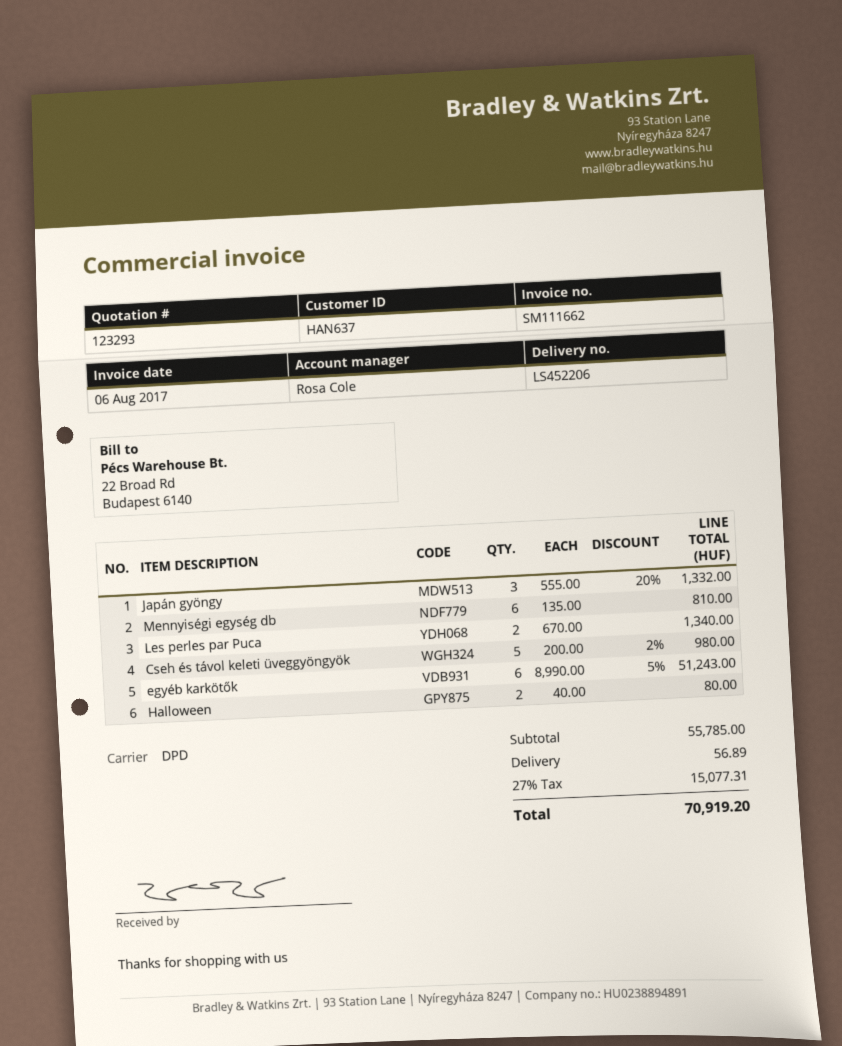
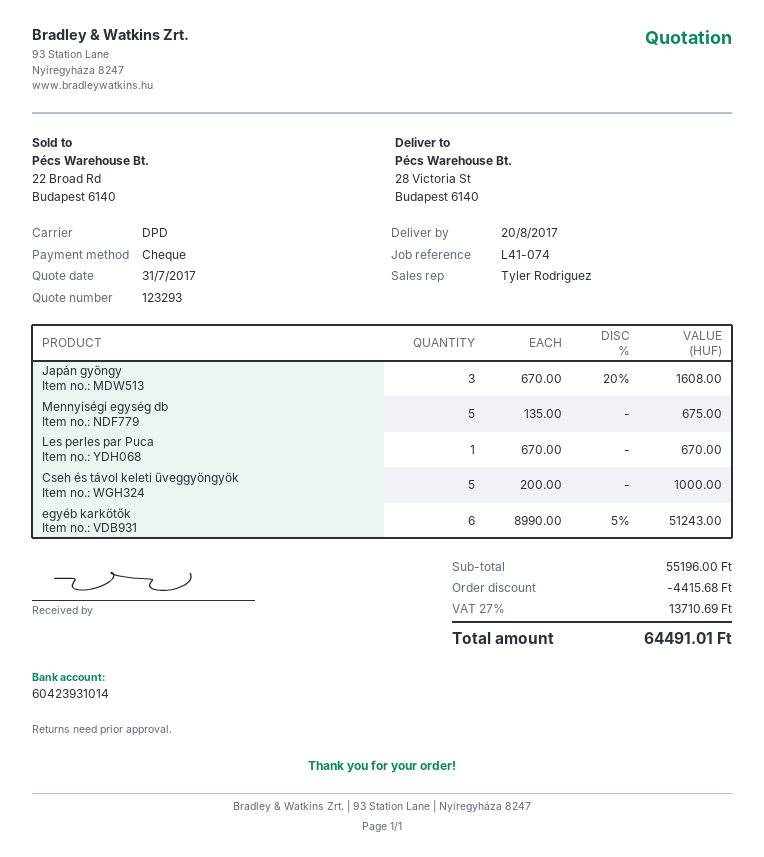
sales rep: Rosa Cole -> Tyler Rodriguez
Japán gyöngy: 3 x 555.00 - 20% = 1332.00 -> 3 x 670.00 - 20% = 1608.00
Mennyiségi egység db: 6 x 135.00 = 810.00 -> 5 x 135.00 = 675.00
Les perles par Puca: 2 x 670.00 = 1340.00 -> 1 x 670.00 = 670.00
Cseh és távol keleti üveggyöngyök: 5 x 200.00 - 2% = 980.00 -> 5 x 200.00 = 1000.00
Halloween: 2 x 40.00 = 80.00 -> none
subtotal: 55785.00 -> 55196.00
discount: none -> 4415.68
shipping: 56.89 -> none
tax: 27% = 15077.31 -> 27% = 13710.69
total: 70919.20 -> 64491.01

